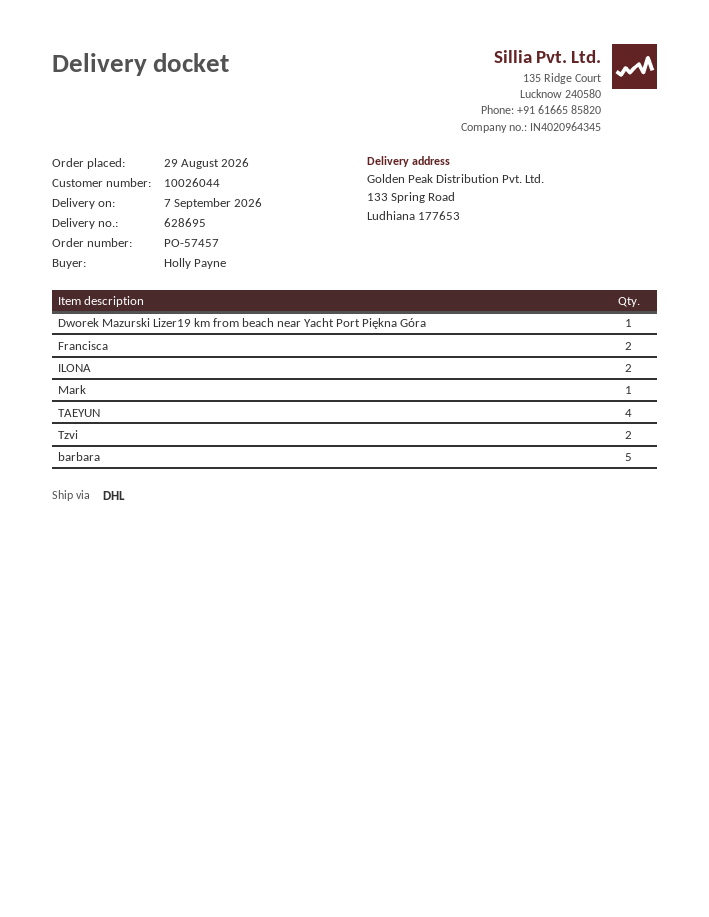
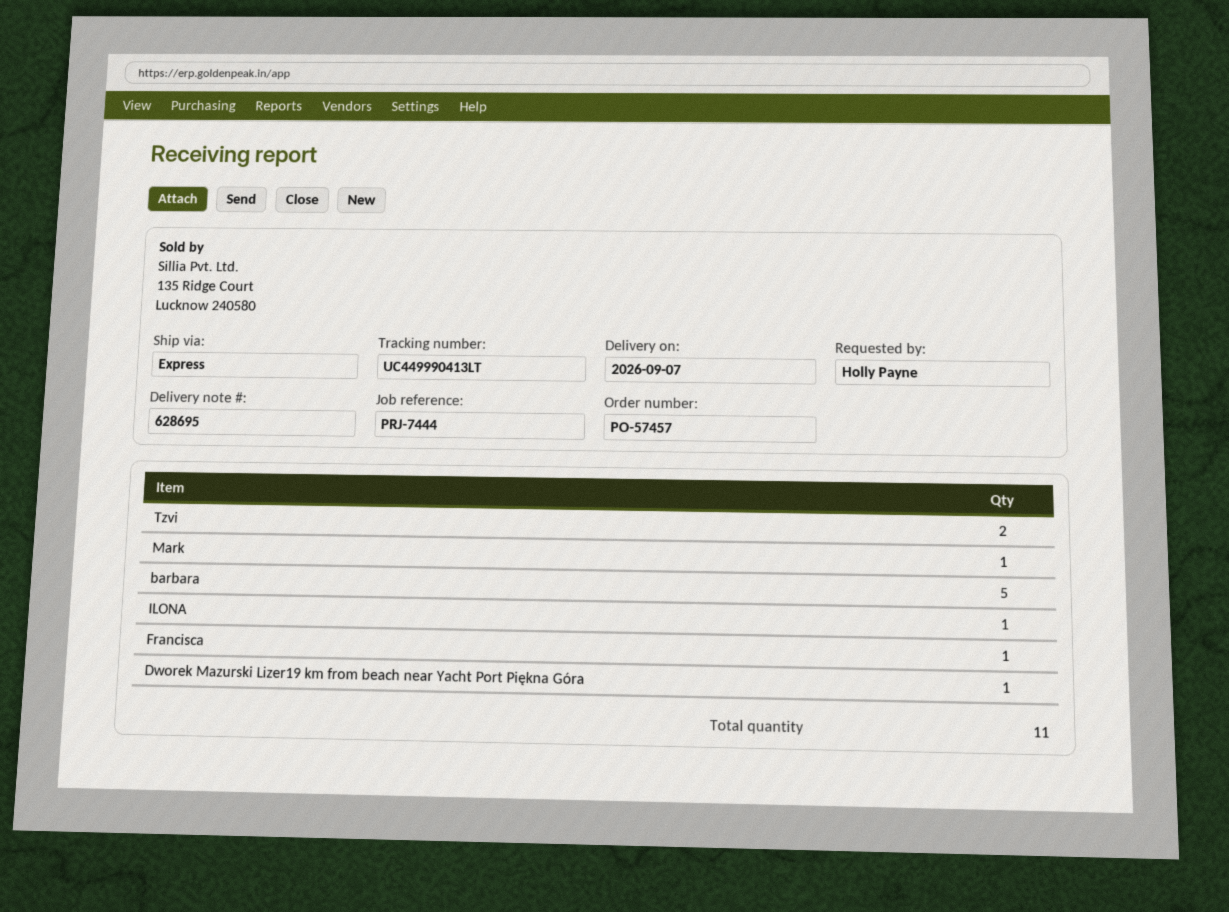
shipping method: DHL -> express
Francisca: 2 -> 1
ILONA: 2 -> 1
TAEYUN: 4 -> none

